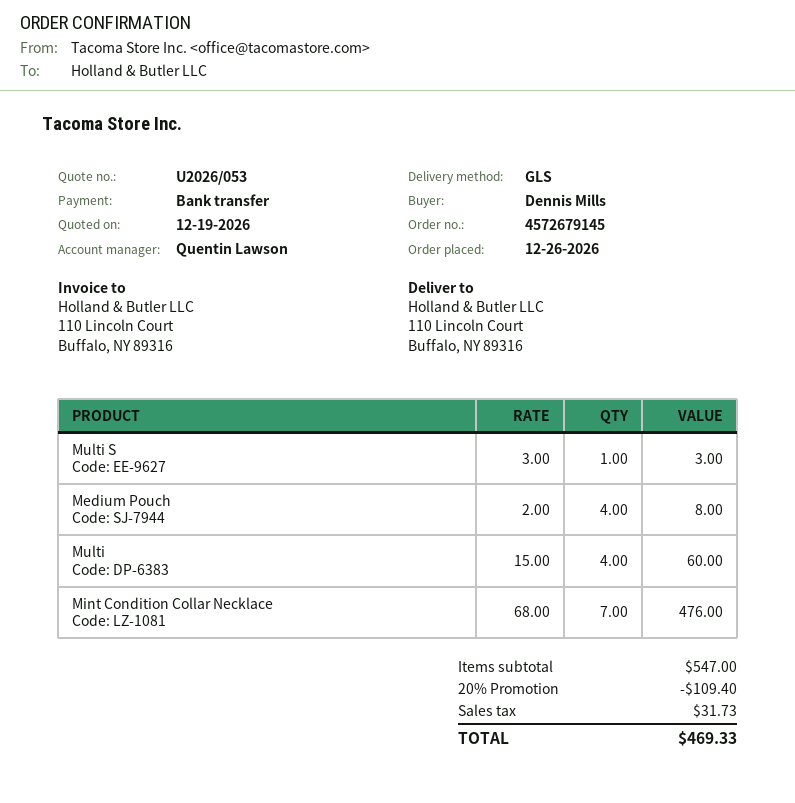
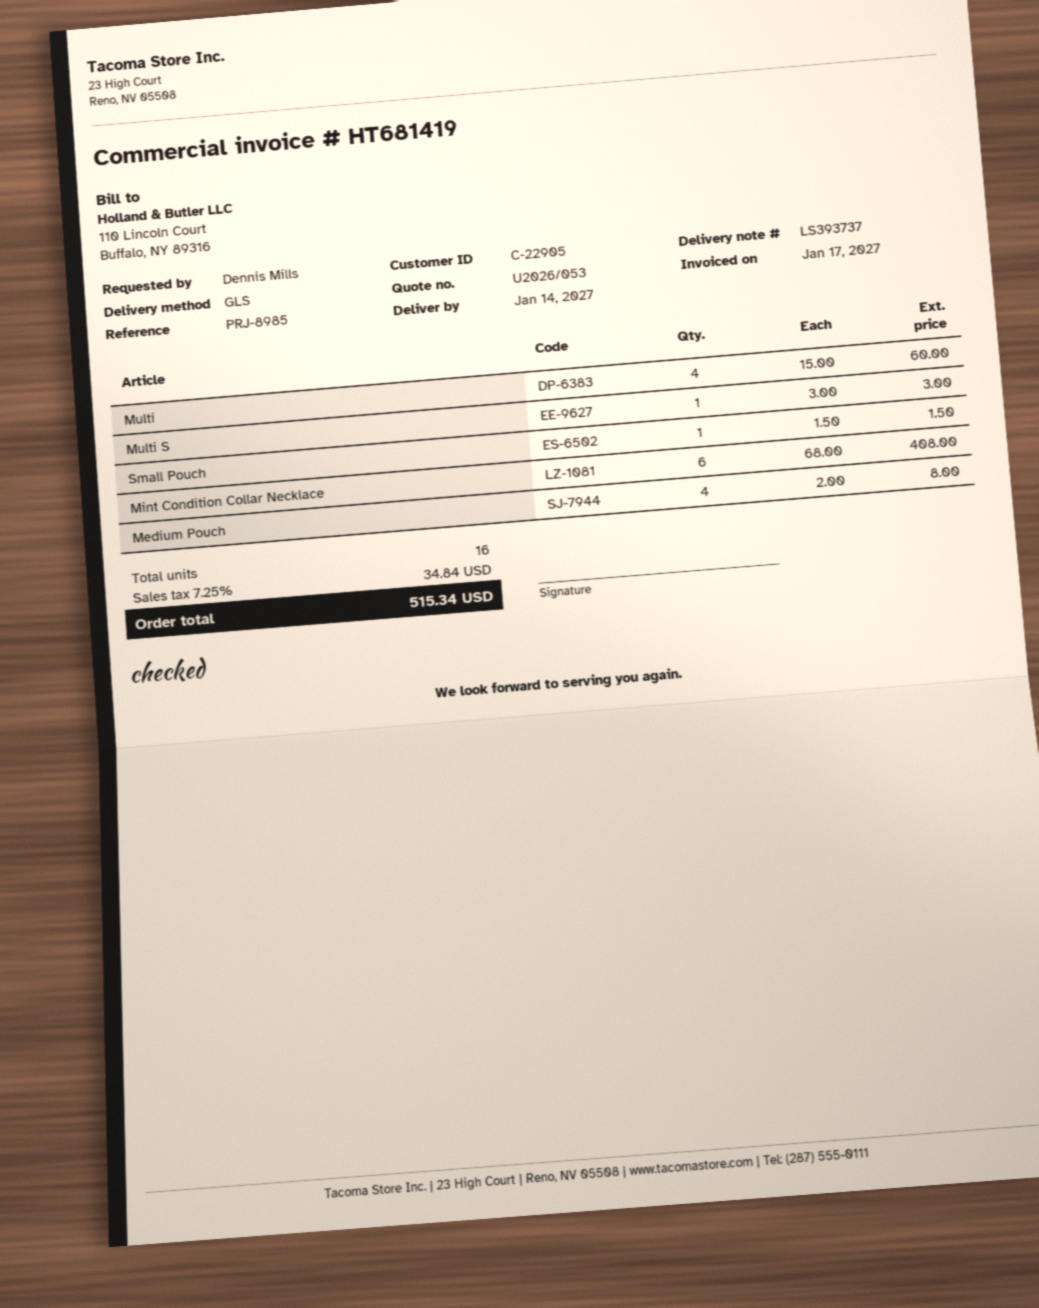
Mint Condition Collar Necklace: 7 x 68.00 = 476.00 -> 6 x 68.00 = 408.00
Small Pouch: none -> 1 x 1.50 = 1.50
discount: 20% = 109.40 -> none
tax: 31.73 -> 34.84
total: 469.33 -> 515.34

